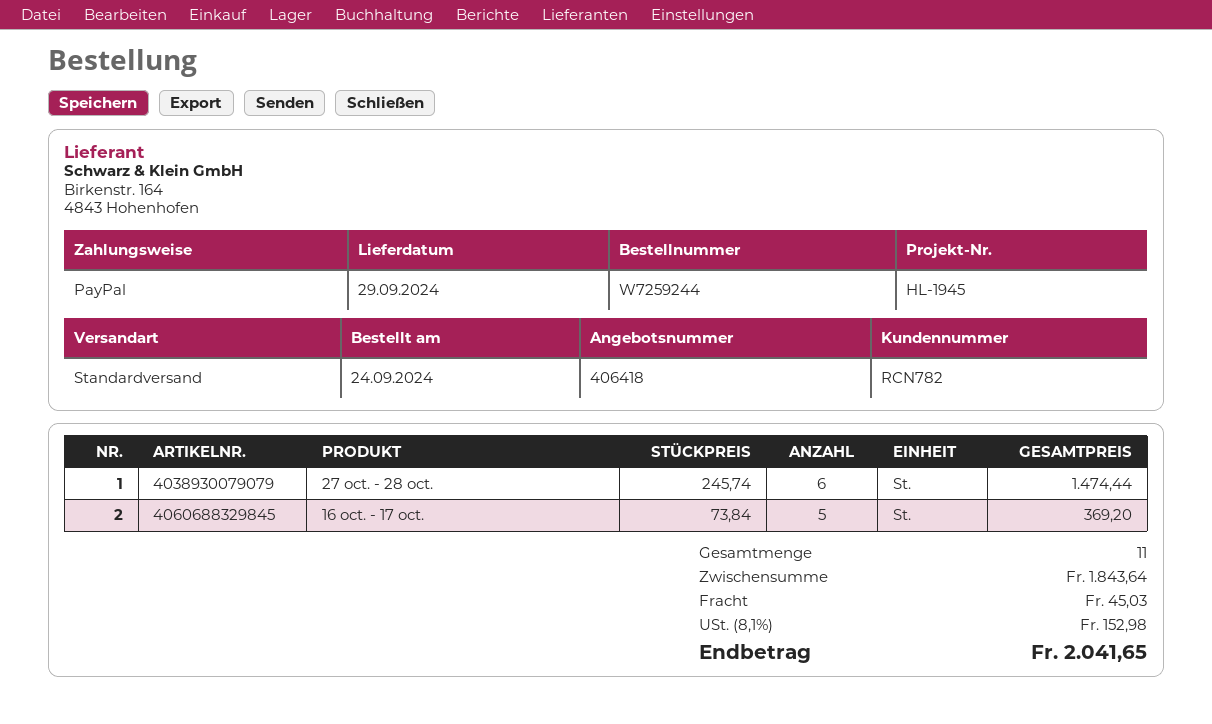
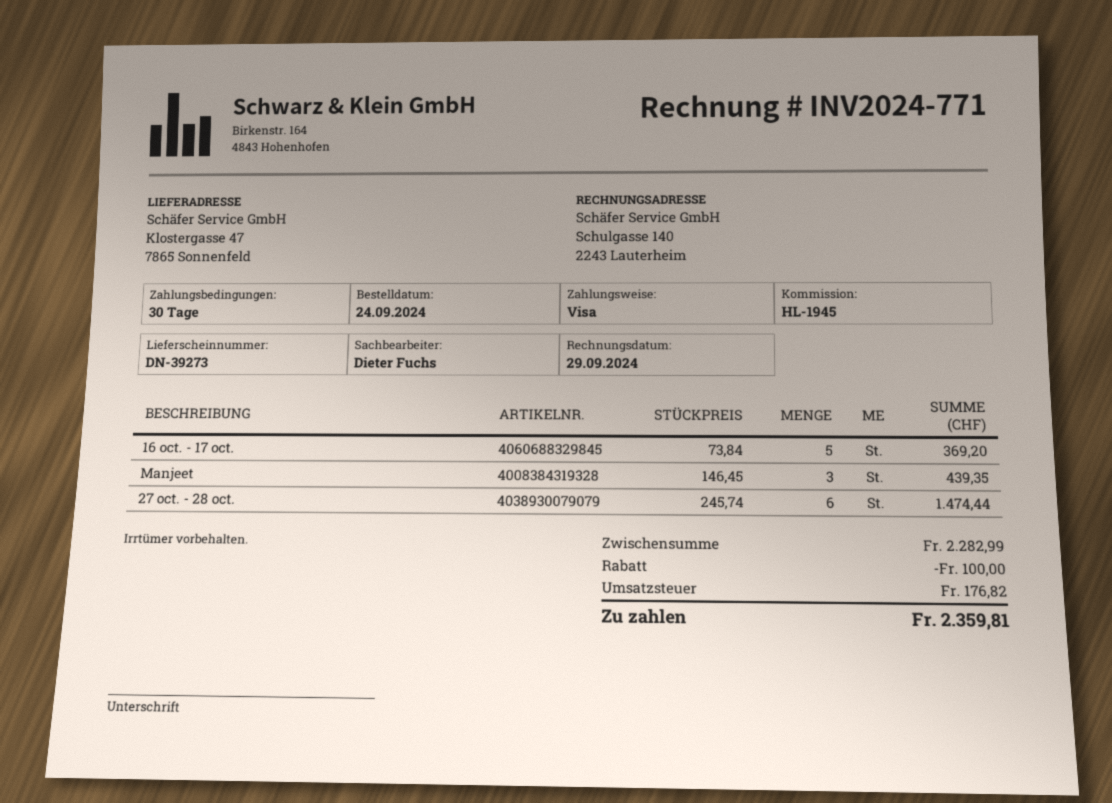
payment method: PayPal -> Visa
Manjeet: none -> 3 x 146.45 = 439.35
subtotal: 1843.64 -> 2282.99
discount: none -> 100.00
shipping: 45.03 -> none
tax: 152.98 -> 176.82
total: 2041.65 -> 2359.81

